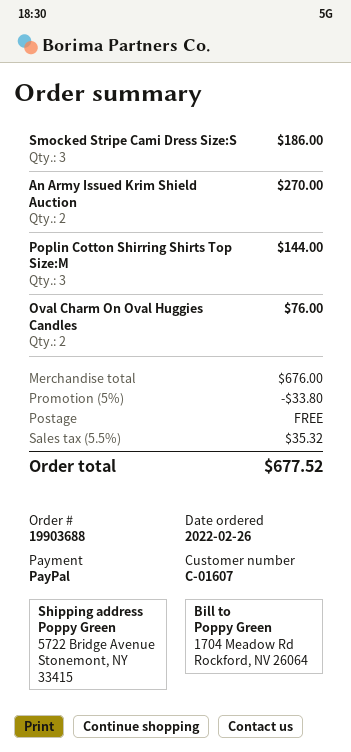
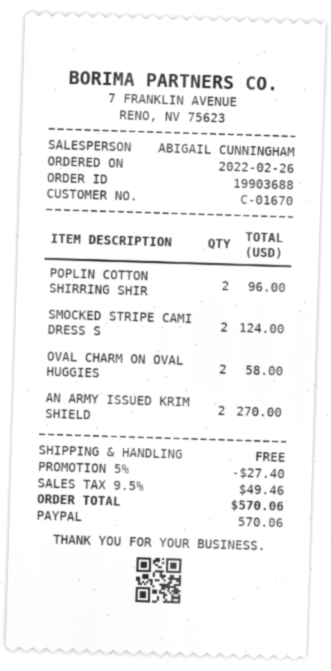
customer number: C-01607 -> C-01670
Smocked Stripe Cami Dress Size:S: 3 for 186.00 -> 2 for 124.00
Poplin Cotton Shirring Shirts Top Size:M: 3 for 144.00 -> 2 for 96.00
Oval Charm On Oval Huggies Candles: 2 for 76.00 -> 2 for 58.00
discount: 5% = 33.80 -> 5% = 27.40
tax: 5.5% = 35.32 -> 9.5% = 49.46
total: 677.52 -> 570.06

